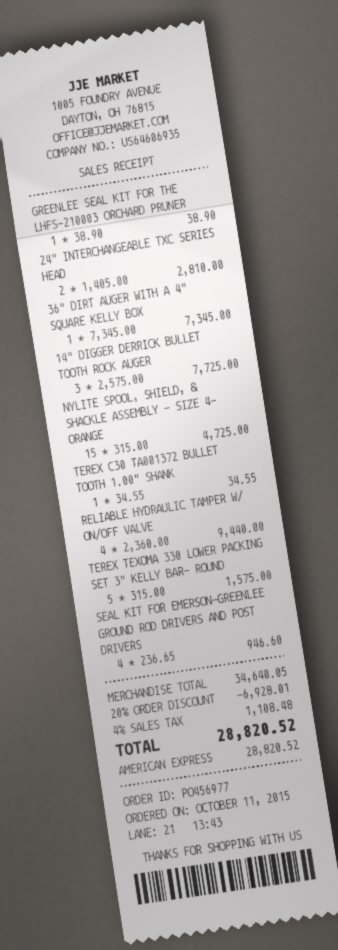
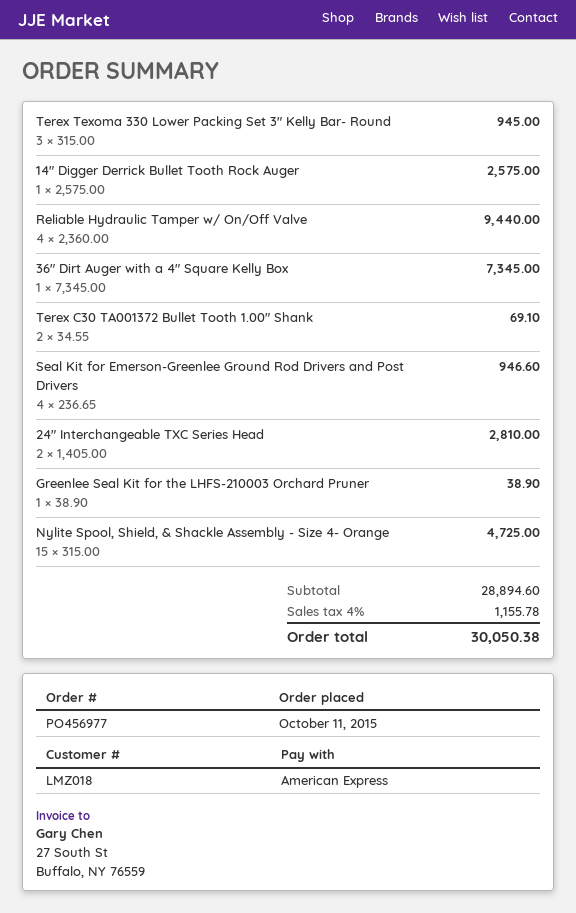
14" DIGGER DERRICK BULLET TOOTH ROCK AUGER: 3 x 2575.00 = 7725.00 -> 1 x 2575.00 = 2575.00
TEREX C30 TA001372 BULLET TOOTH 1.00" SHANK: 1 x 34.55 = 34.55 -> 2 x 34.55 = 69.10
TEREX TEXOMA 330 LOWER PACKING SET 3" KELLY BAR- ROUND: 5 x 315.00 = 1575.00 -> 3 x 315.00 = 945.00
subtotal: 34640.05 -> 28894.60
discount: 20% = 6928.01 -> none
tax: 4% = 1108.48 -> 4% = 1155.78
total: 28820.52 -> 30050.38

